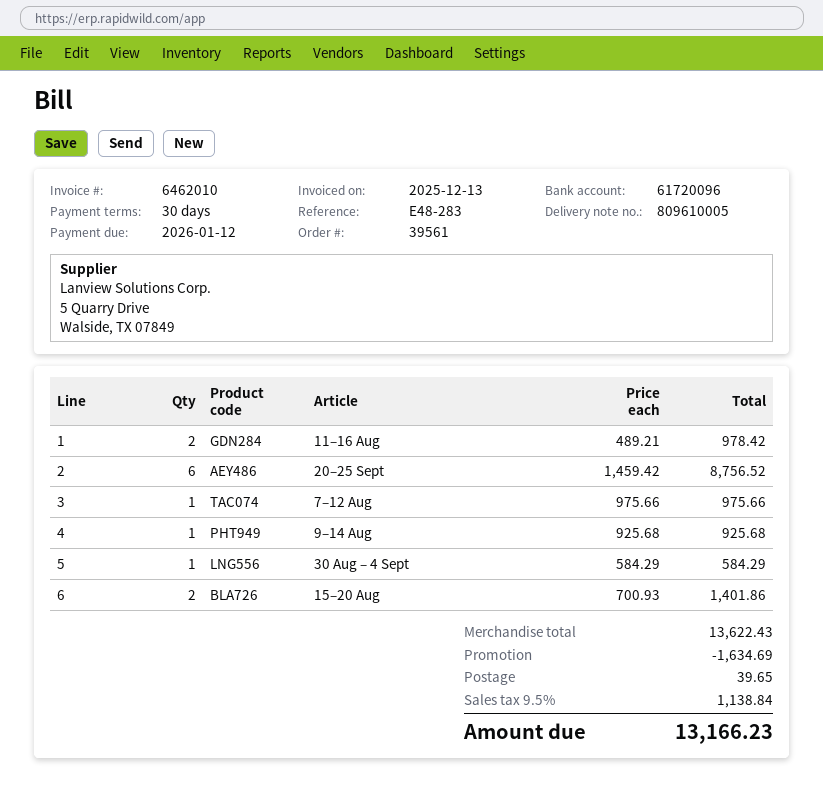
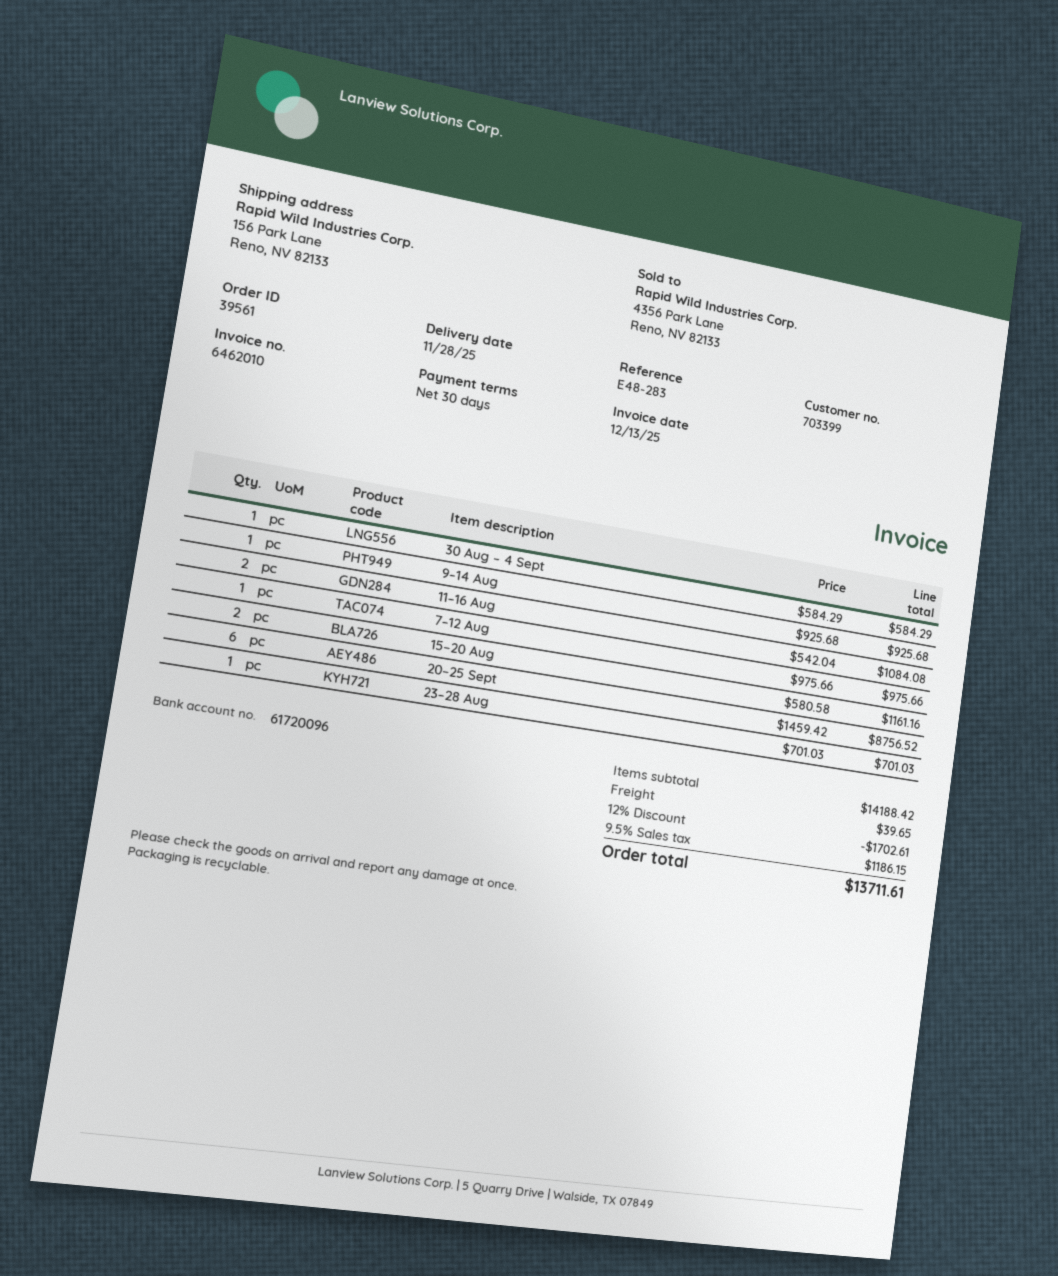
11–16 Aug: 2 x 489.21 = 978.42 -> 2 x 542.04 = 1084.08
15–20 Aug: 2 x 700.93 = 1401.86 -> 2 x 580.58 = 1161.16
23–28 Aug: none -> 1 x 701.03 = 701.03
subtotal: 13622.43 -> 14188.42
discount: 1634.69 -> 1702.61
tax: 9.5% = 1138.84 -> 9.5% = 1186.15
total: 13166.23 -> 13711.61

